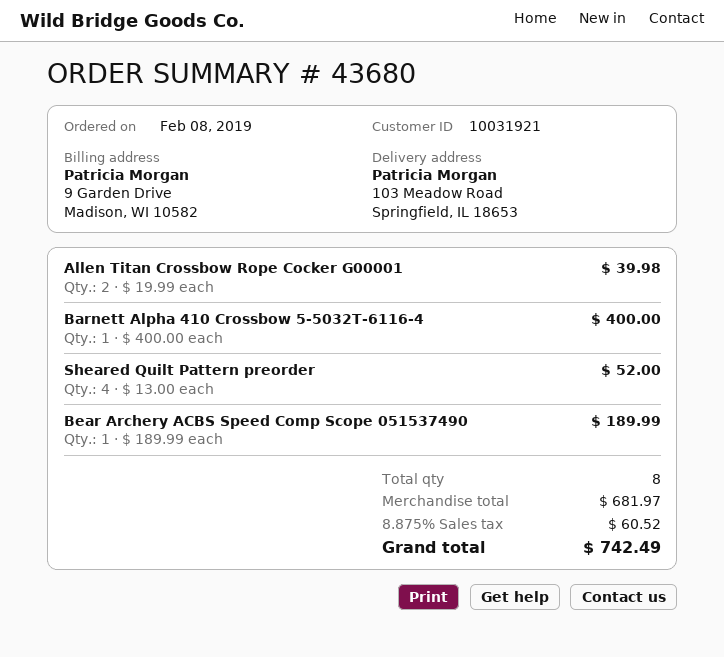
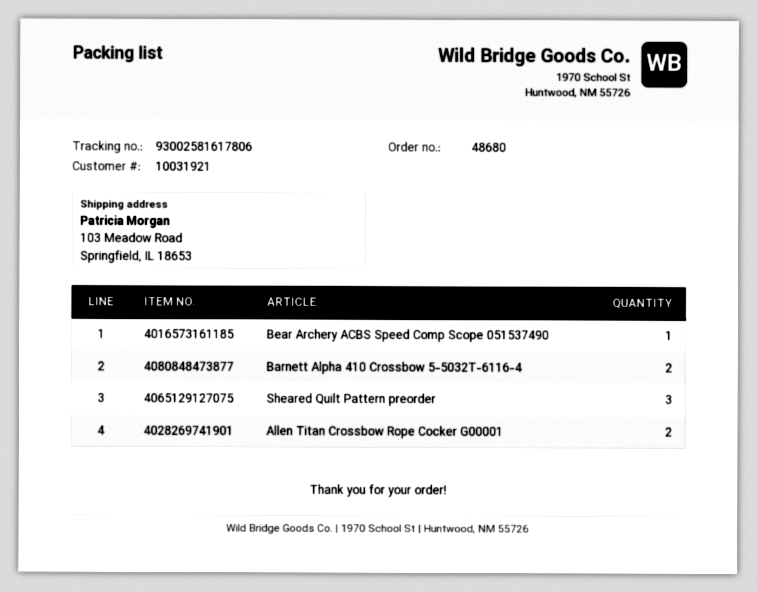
order number: 43680 -> 48680
Barnett Alpha 410 Crossbow 5-5032T-6116-4: 1 -> 2
Sheared Quilt Pattern preorder: 4 -> 3

